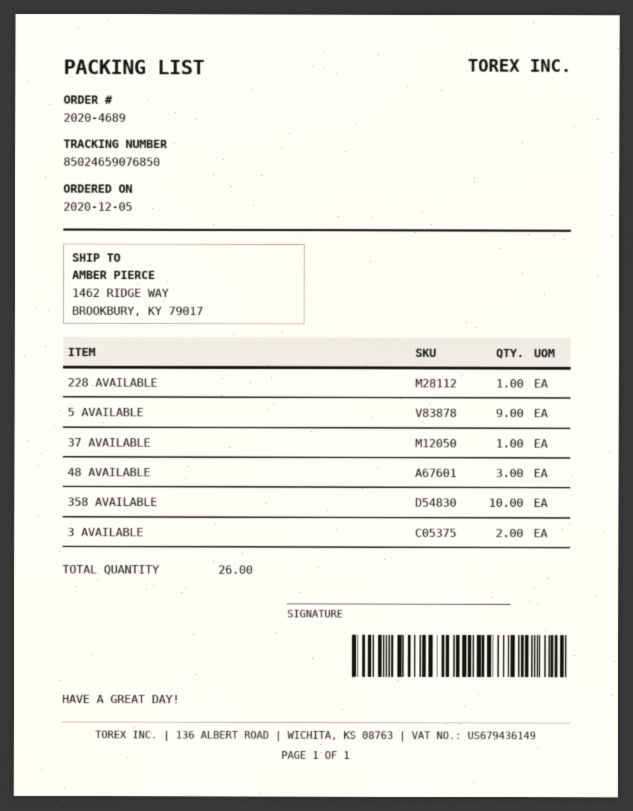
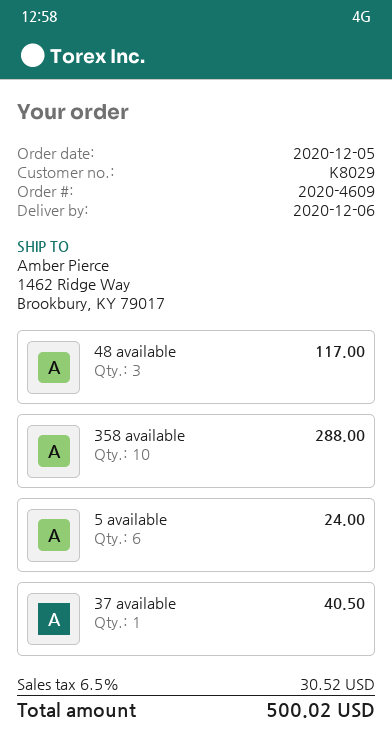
order number: 2020-4689 -> 2020-4609
228 AVAILABLE: 1 -> none
5 AVAILABLE: 9 -> 6
3 AVAILABLE: 2 -> none

